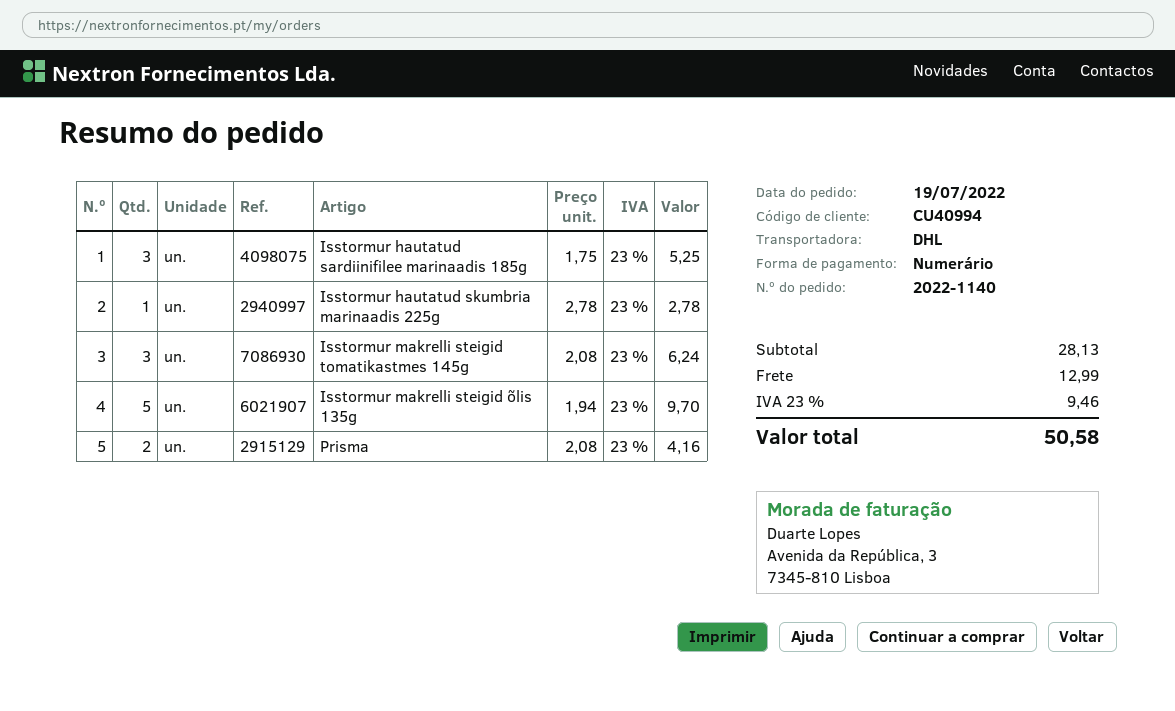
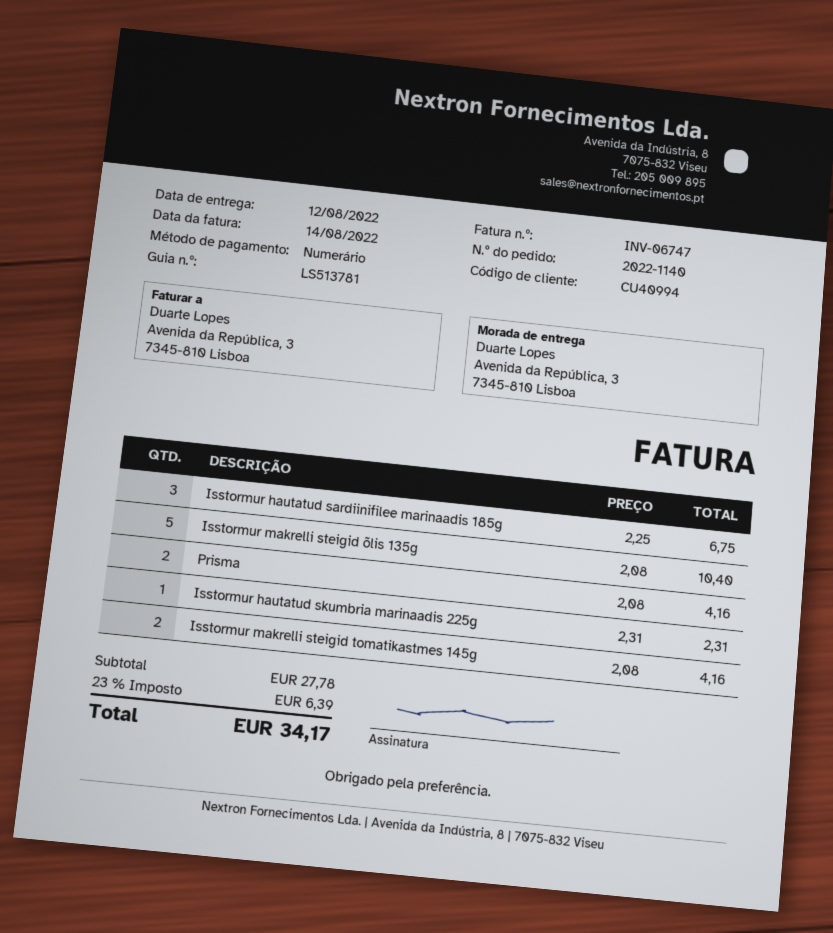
Isstormur hautatud sardiinifilee marinaadis 185g: 3 x 1.75 = 5.25 -> 3 x 2.25 = 6.75
Isstormur hautatud skumbria marinaadis 225g: 1 x 2.78 = 2.78 -> 1 x 2.31 = 2.31
Isstormur makrelli steigid tomatikastmes 145g: 3 x 2.08 = 6.24 -> 2 x 2.08 = 4.16
Isstormur makrelli steigid õlis 135g: 5 x 1.94 = 9.70 -> 5 x 2.08 = 10.40
subtotal: 28.13 -> 27.78
shipping: 12.99 -> none
tax: 23% = 9.46 -> 23% = 6.39
total: 50.58 -> 34.17

